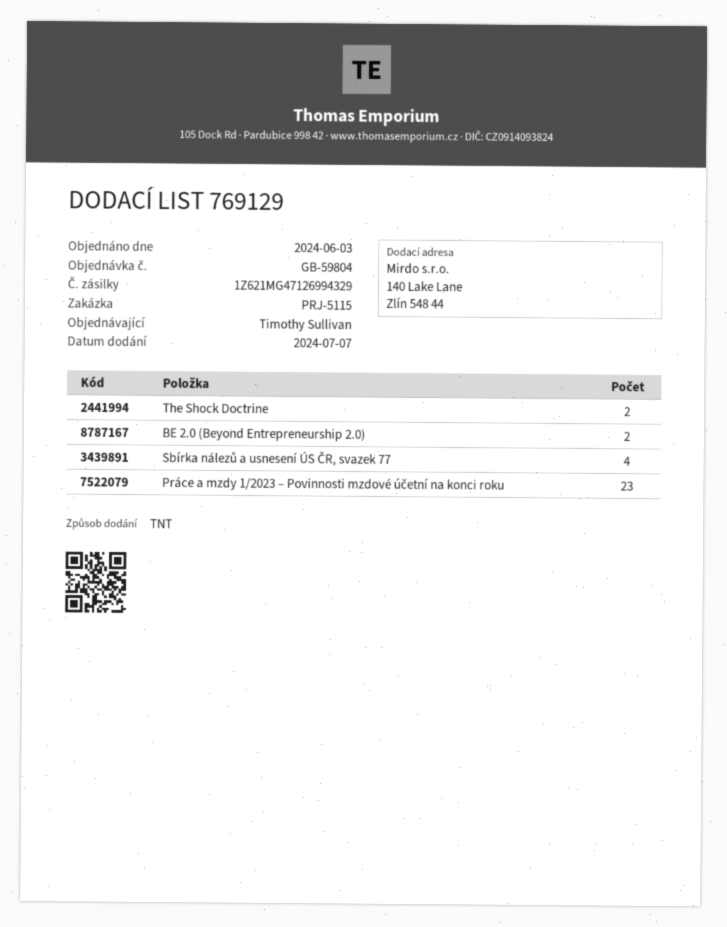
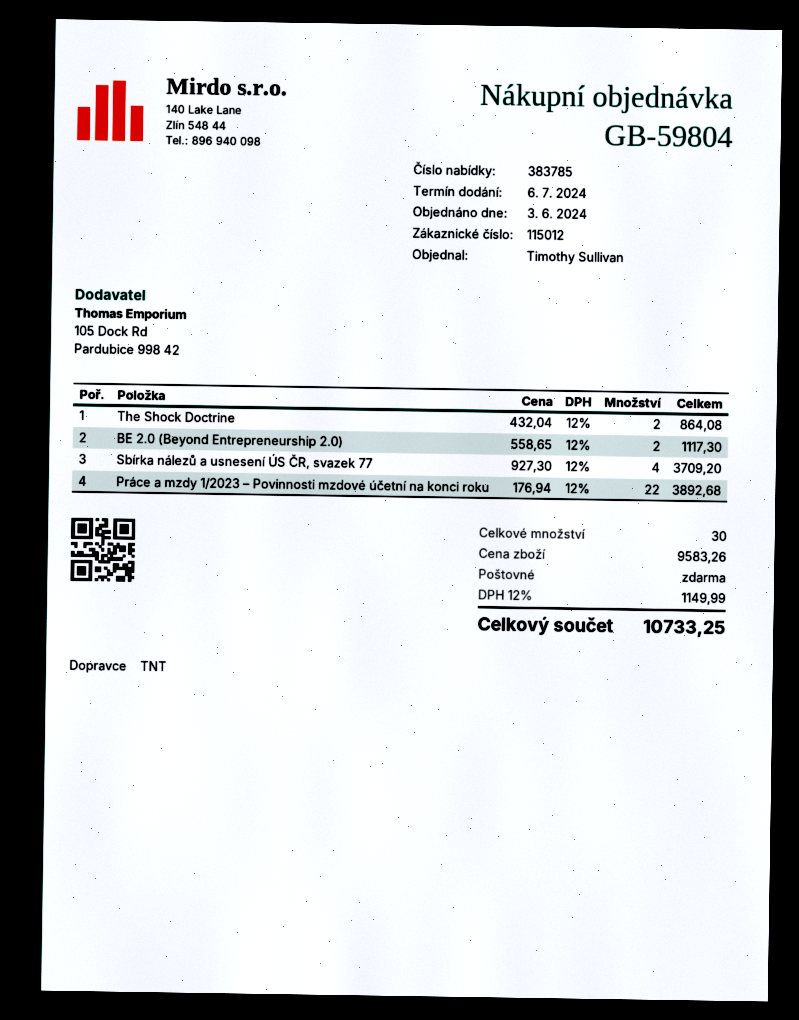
delivery date: 2024-07-07 -> 2024-07-06
Práce a mzdy 1/2023 – Povinnosti mzdové účetní na konci roku: 23 -> 22

